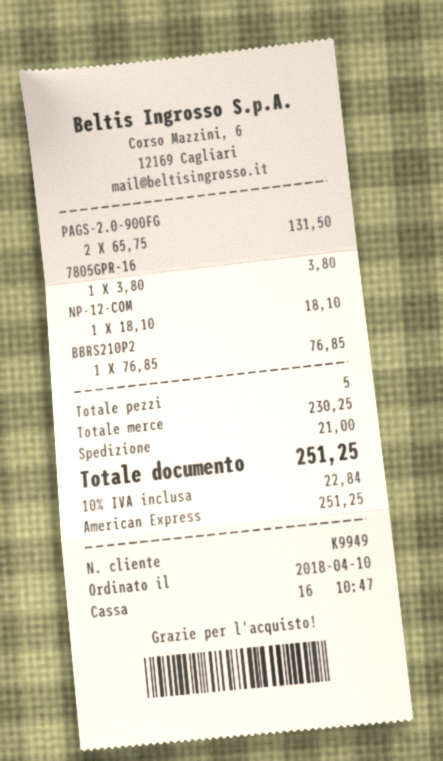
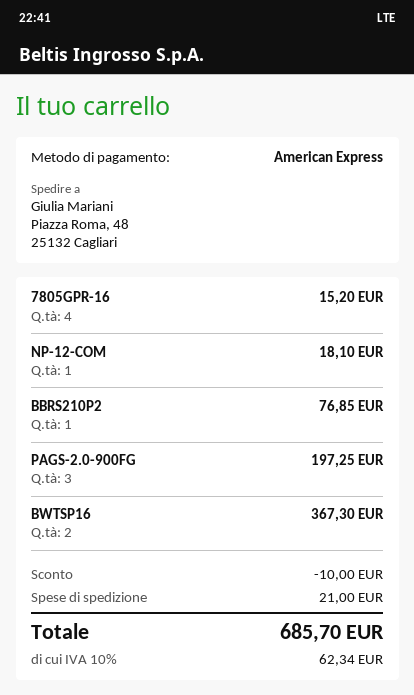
PAGS-2.0-900FG: 2 for 131.50 -> 3 for 197.25
7805GPR-16: 1 for 3.80 -> 4 for 15.20
BWTSP16: none -> 2 for 367.30
discount: none -> 10.00
tax: 10% = 22.84 -> 10% = 62.34
total: 251.25 -> 685.70

